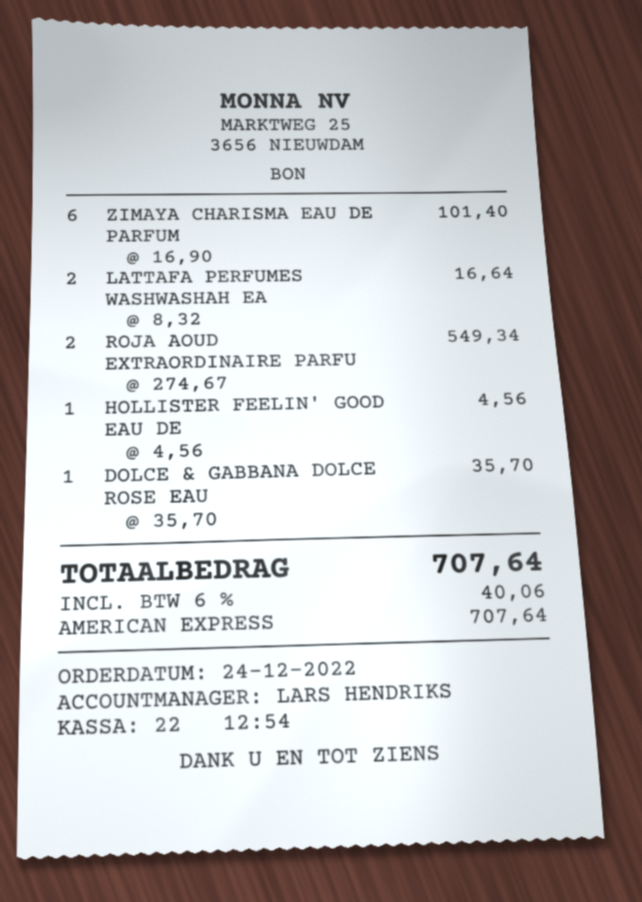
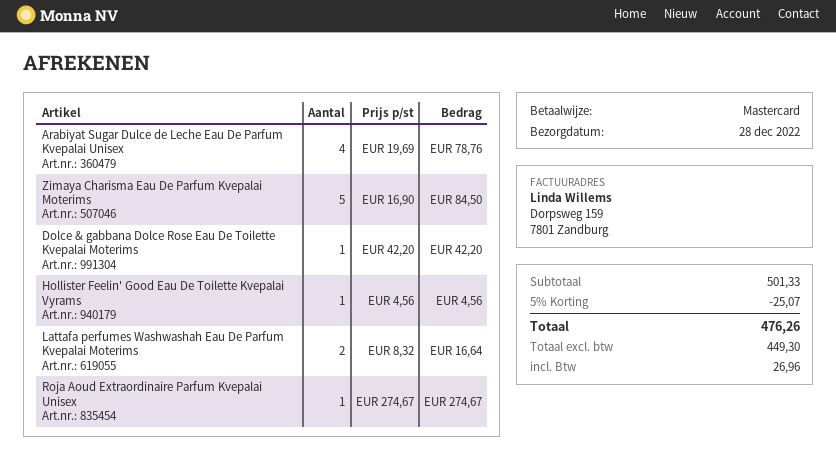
payment method: American Express -> Mastercard
ZIMAYA CHARISMA EAU DE PARFUM: 6 x 16.90 = 101.40 -> 5 x 16.90 = 84.50
ROJA AOUD EXTRAORDINAIRE PARFU: 2 x 274.67 = 549.34 -> 1 x 274.67 = 274.67
DOLCE & GABBANA DOLCE ROSE EAU: 1 x 35.70 = 35.70 -> 1 x 42.20 = 42.20
Arabiyat Sugar Dulce de Leche Eau De Parfum Kvepalai Unisex: none -> 4 x 19.69 = 78.76
discount: none -> 5% = 25.07
tax: 40.06 -> 26.96
total: 707.64 -> 476.26

